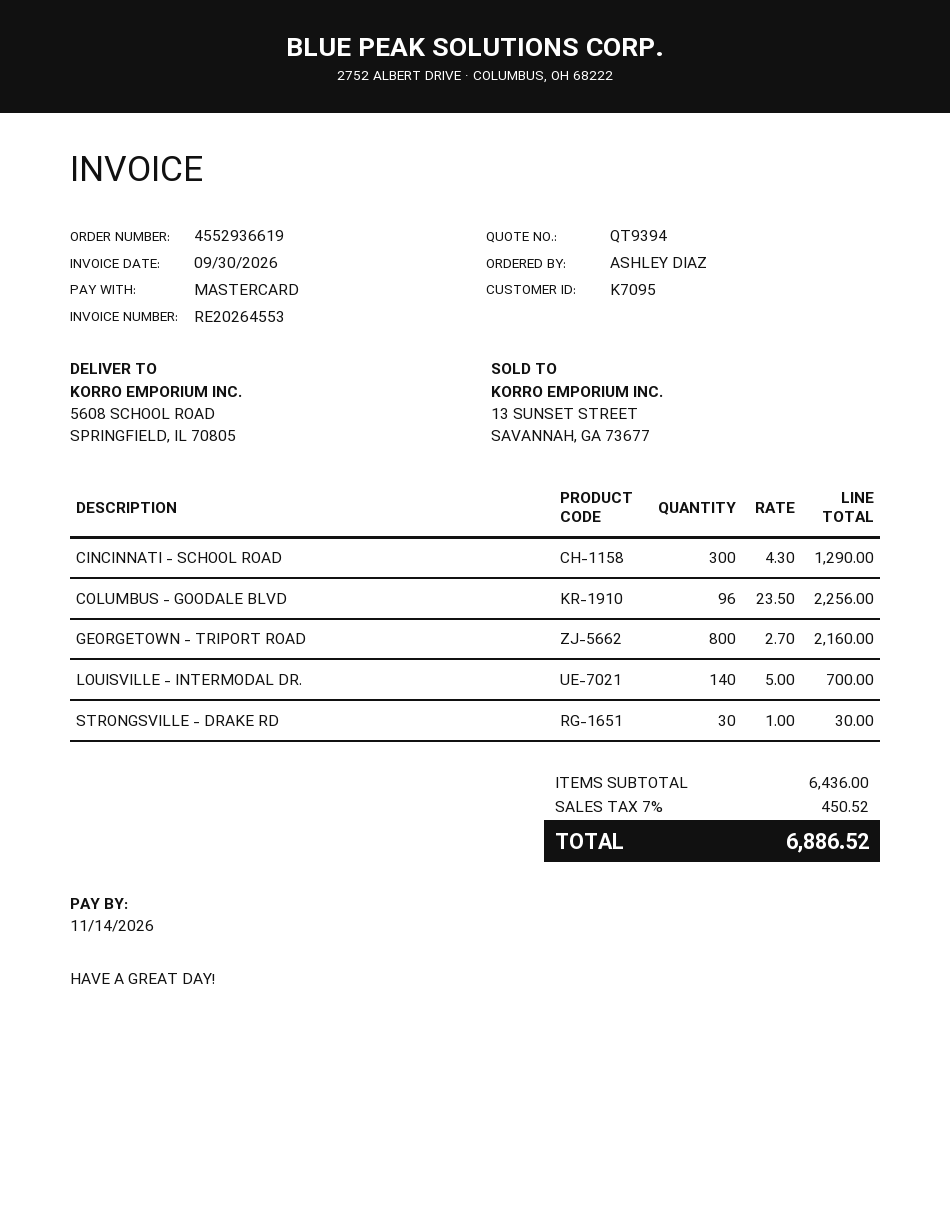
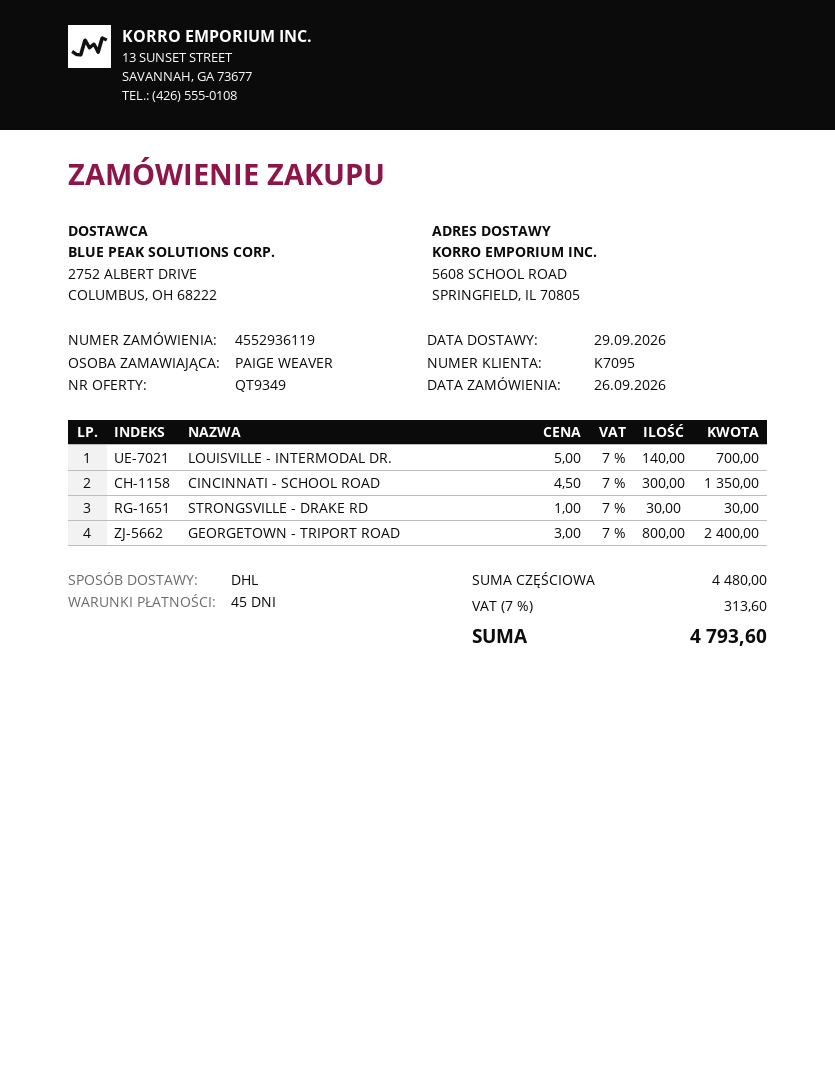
quote number: QT9394 -> QT9349
order number: 4552936619 -> 4552936119
ordered by: ASHLEY DIAZ -> PAIGE WEAVER
CINCINNATI - SCHOOL ROAD: 300 x 4.30 = 1290.00 -> 300 x 4.50 = 1350.00
COLUMBUS - GOODALE BLVD: 96 x 23.50 = 2256.00 -> none
GEORGETOWN - TRIPORT ROAD: 800 x 2.70 = 2160.00 -> 800 x 3.00 = 2400.00
subtotal: 6436.00 -> 4480.00
tax: 7% = 450.52 -> 7% = 313.60
total: 6886.52 -> 4793.60

